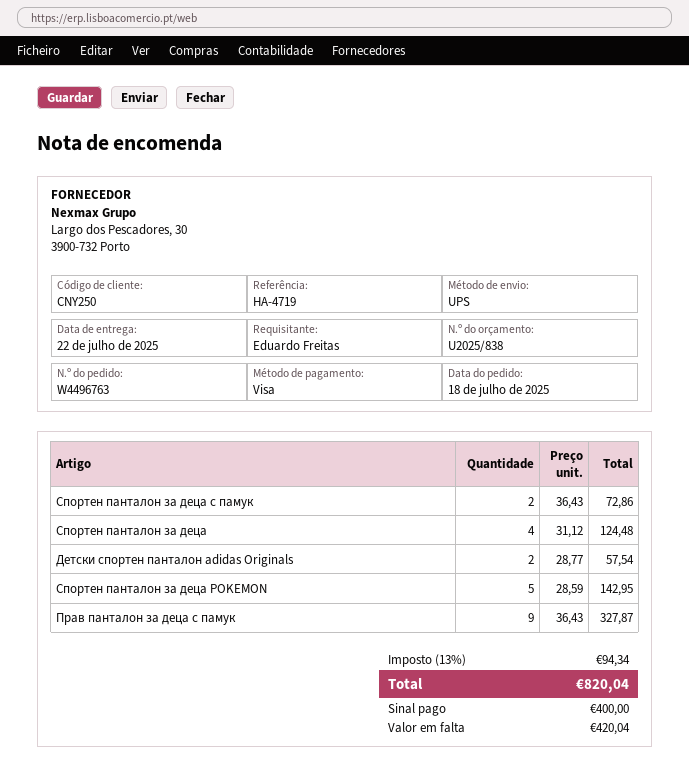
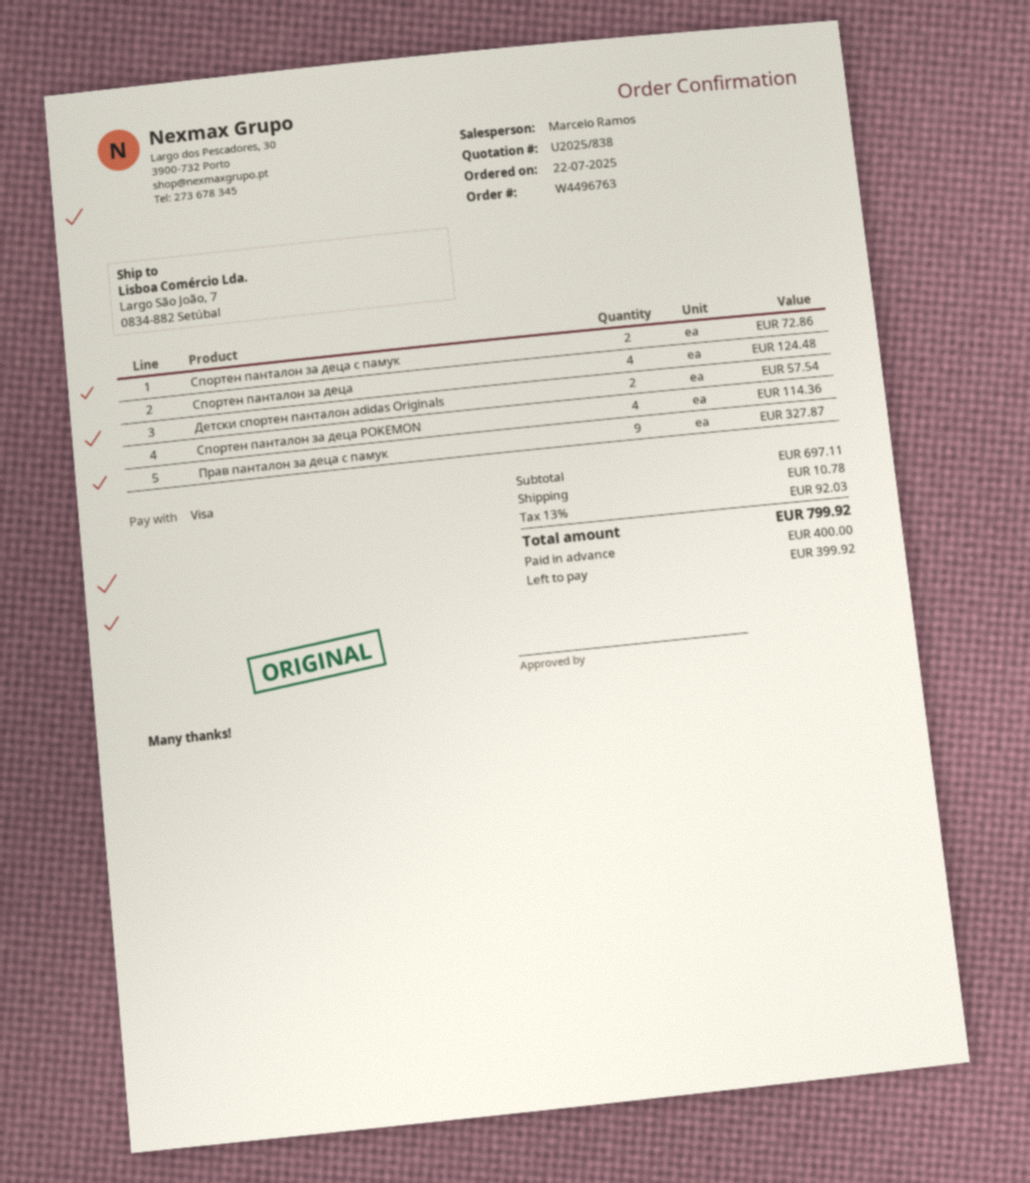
order date: 2025-07-18 -> 2025-07-22
Спортен панталон за деца POKEMON: 5 for 142.95 -> 4 for 114.36
shipping: none -> 10.78
tax: 13% = 94.34 -> 13% = 92.03
total: 820.04 -> 799.92
balance: 420.04 -> 399.92

